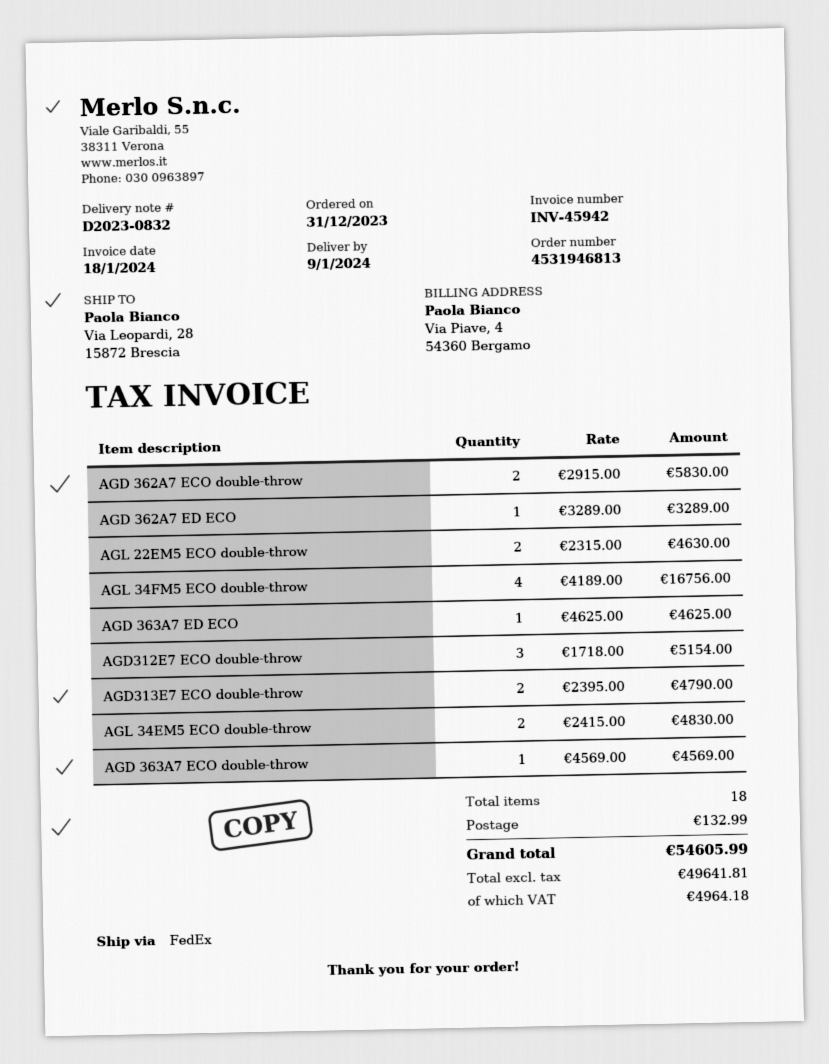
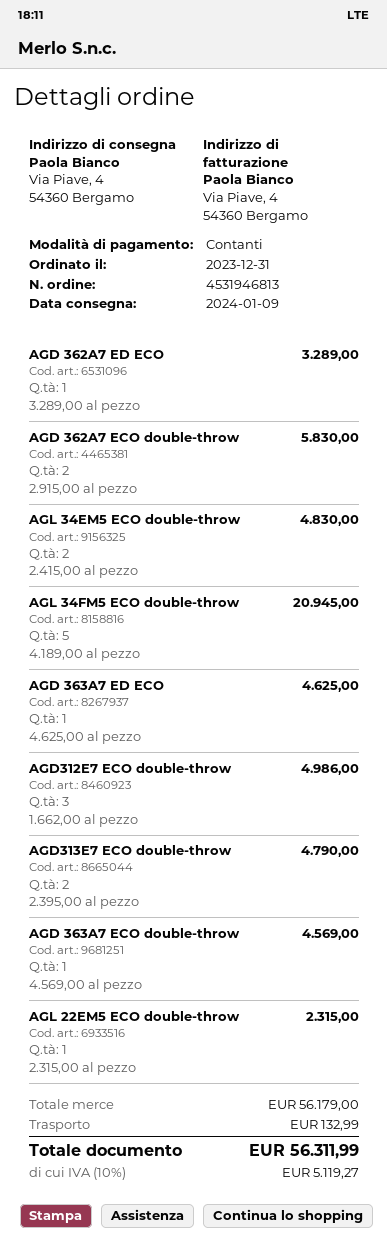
ship to: Via Leopardi, 28, 15872 Brescia -> Via Piave, 4, 54360 Bergamo
AGL 22EM5 ECO double-throw: 2 x 2315.00 = 4630.00 -> 1 x 2315.00 = 2315.00
AGL 34FM5 ECO double-throw: 4 x 4189.00 = 16756.00 -> 5 x 4189.00 = 20945.00
AGD312E7 ECO double-throw: 3 x 1718.00 = 5154.00 -> 3 x 1662.00 = 4986.00
tax: 4964.18 -> 5119.27
total: 54605.99 -> 56311.99

